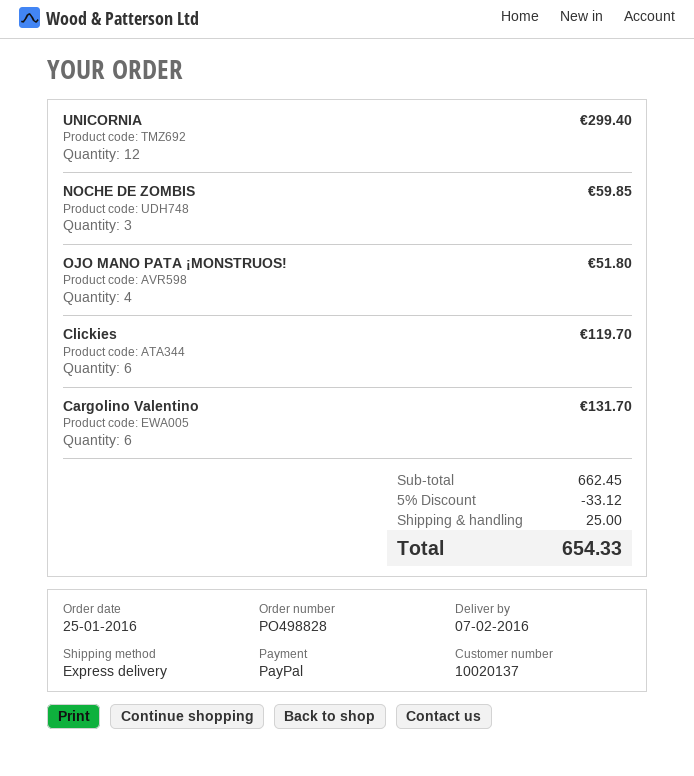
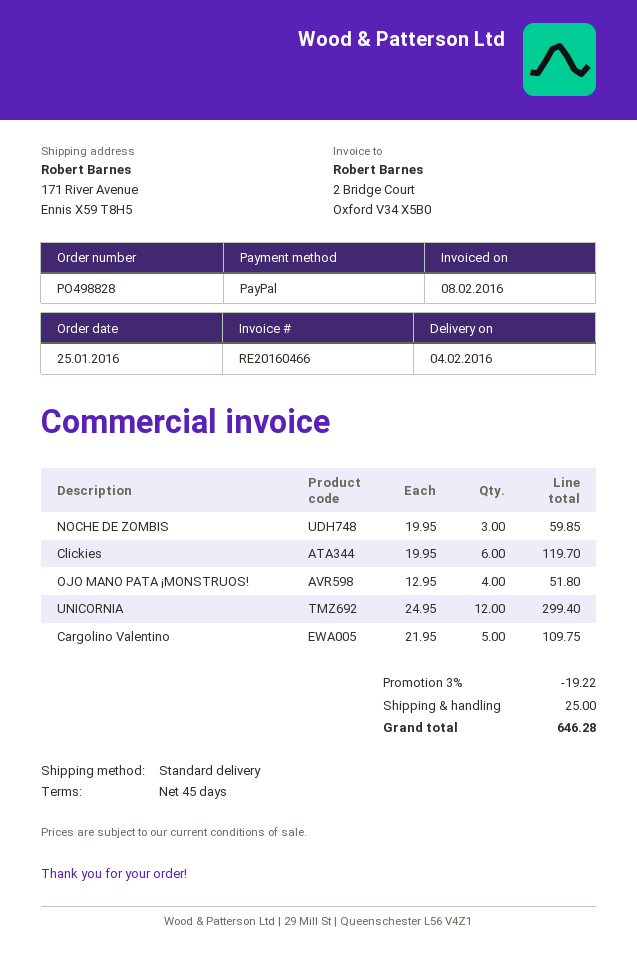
delivery date: 2016-02-07 -> 2016-02-04
shipping method: express -> standard
Cargolino Valentino: 6 for 131.70 -> 5 for 109.75
discount: 5% = 33.12 -> 3% = 19.22
total: 654.33 -> 646.28

